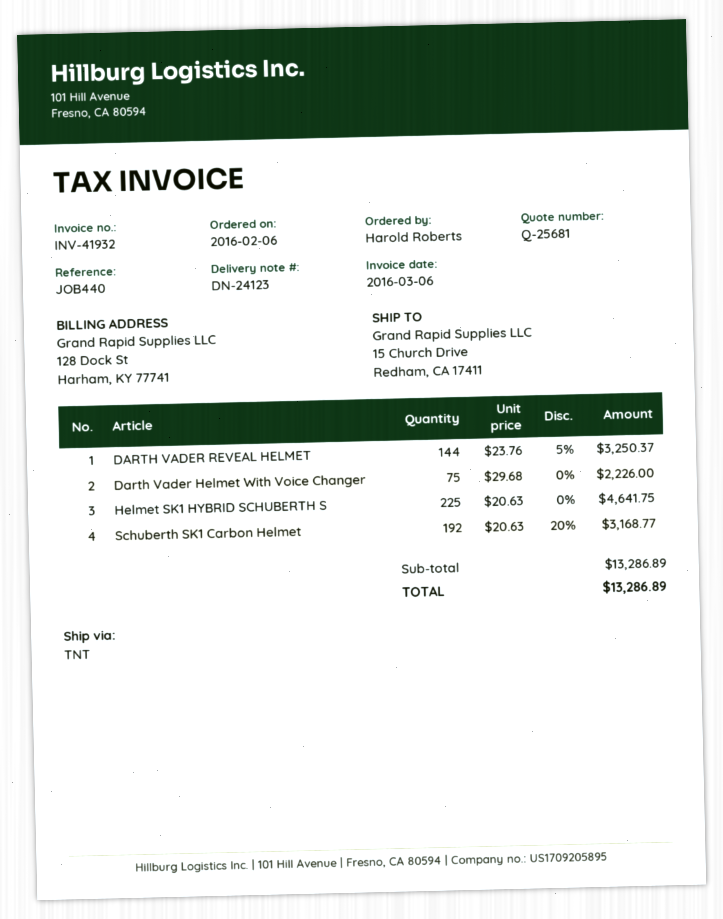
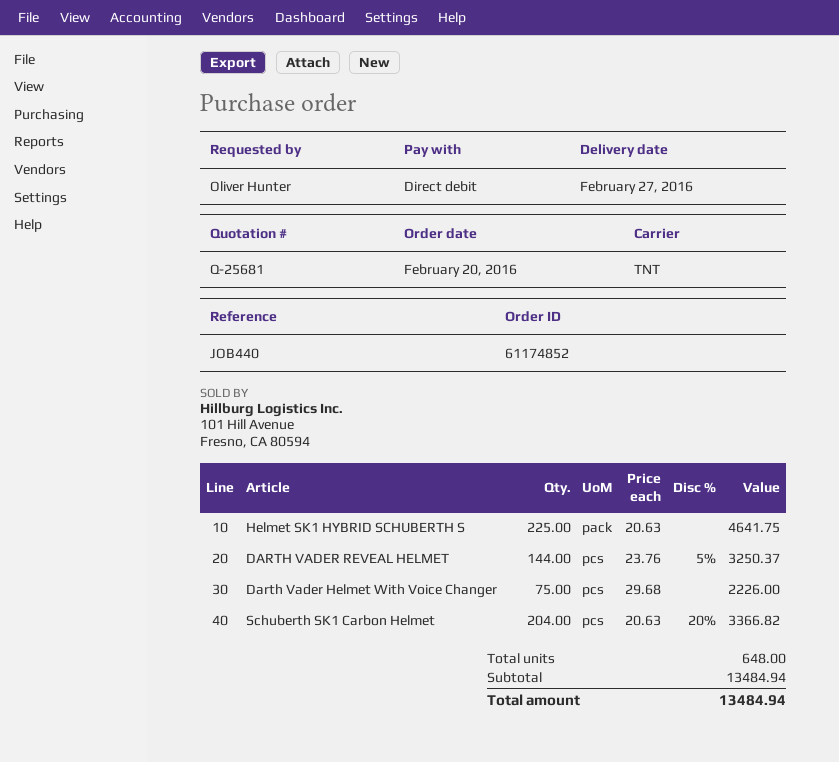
order date: 2016-02-06 -> 2016-02-20
ordered by: Harold Roberts -> Oliver Hunter
Schuberth SK1 Carbon Helmet: 192 x 20.63 - 20% = 3168.77 -> 204 x 20.63 - 20% = 3366.82
subtotal: 13286.89 -> 13484.94
total: 13286.89 -> 13484.94

